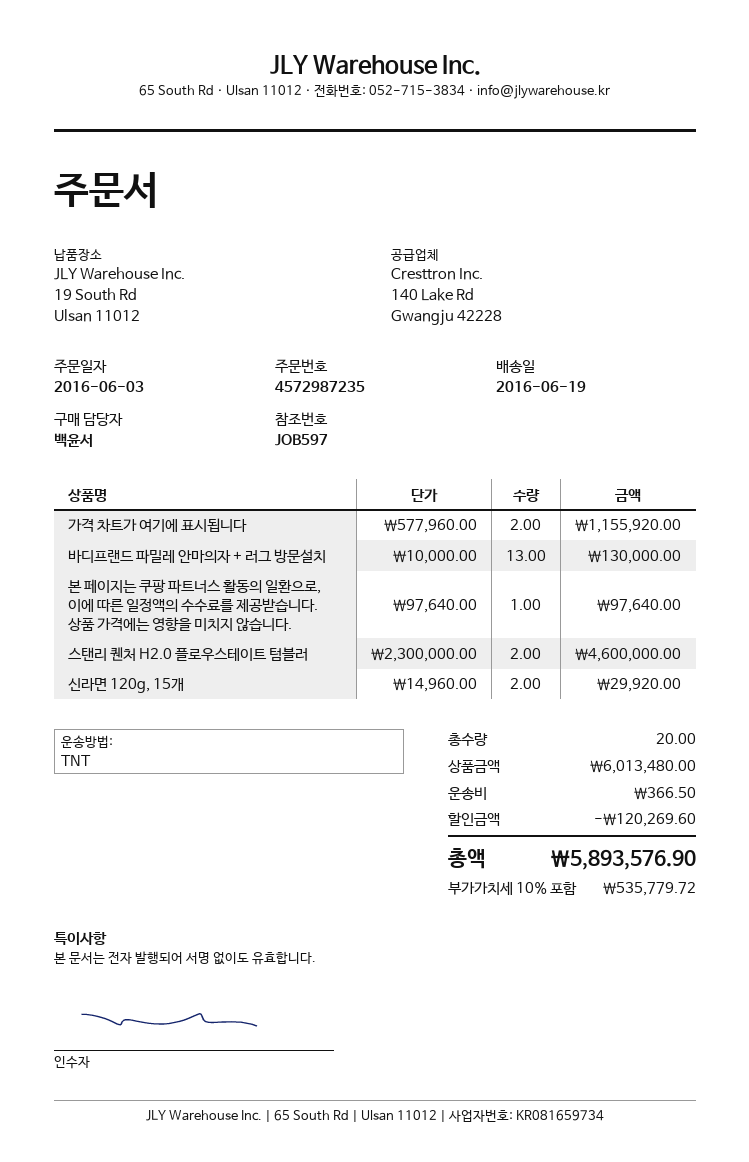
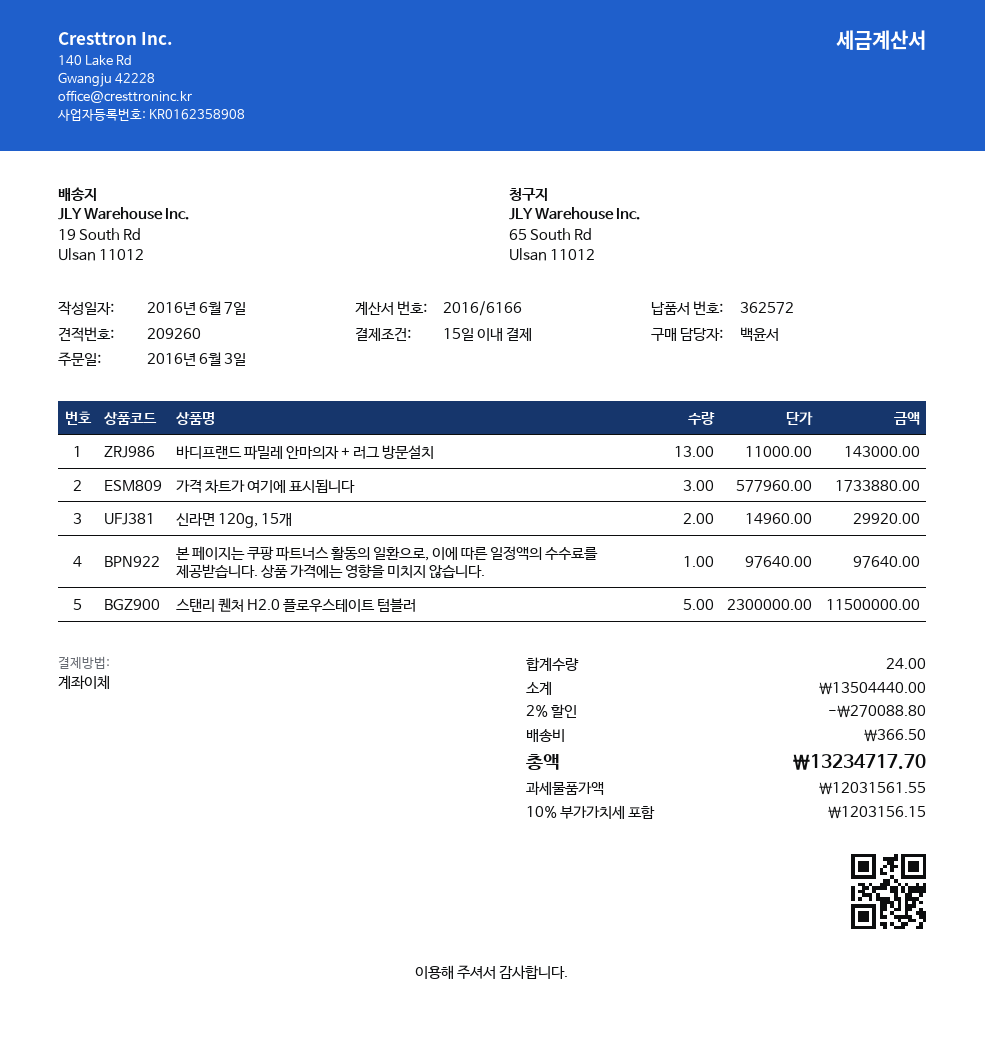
가격 차트가 여기에 표시됩니다: 2 x 577960.00 = 1155920.00 -> 3 x 577960.00 = 1733880.00
바디프랜드 파밀레 안마의자 + 러그 방문설치: 13 x 10000.00 = 130000.00 -> 13 x 11000.00 = 143000.00
스탠리 퀜처 H2.0 플로우스테이트 텀블러: 2 x 2300000.00 = 4600000.00 -> 5 x 2300000.00 = 11500000.00
total quantity: 20 -> 24
subtotal: 6013480.00 -> 13504440.00
discount: 120269.60 -> 270088.80
tax: 10% = 535779.72 -> 10% = 1203156.15
total: 5893576.90 -> 13234717.70

